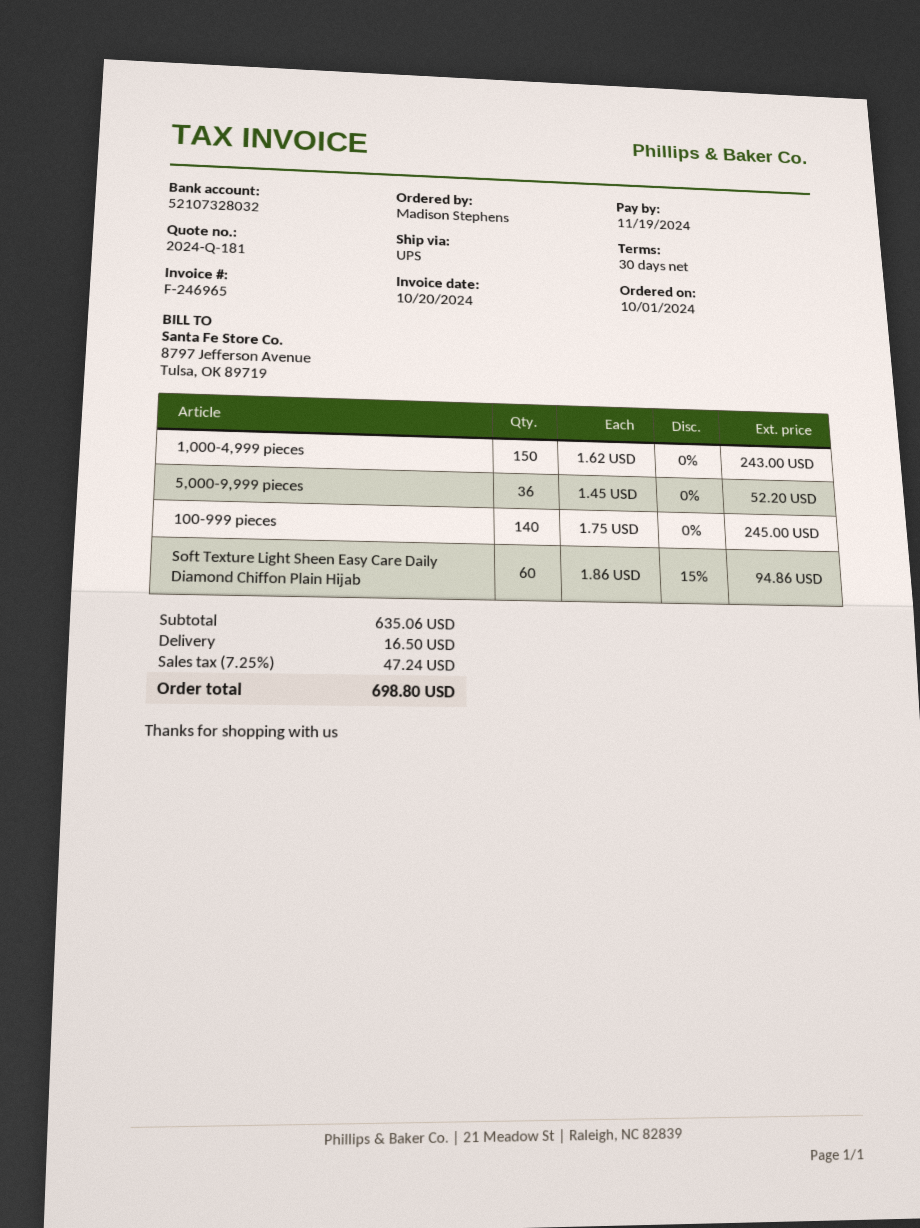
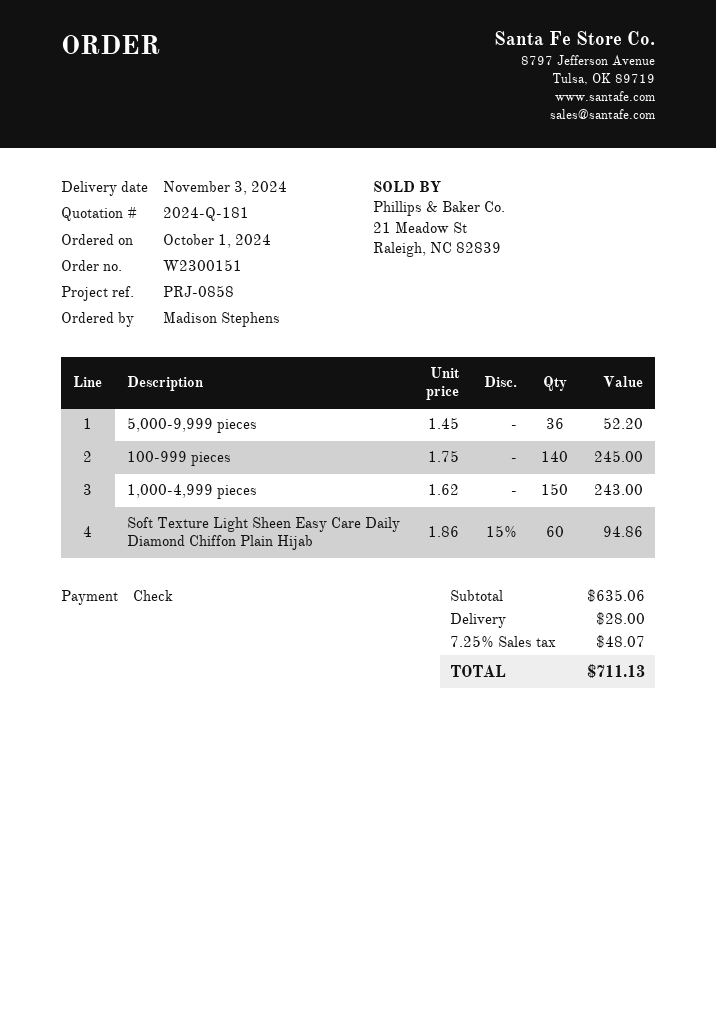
shipping: 16.50 -> 28.00
tax: 7.25% = 47.24 -> 7.25% = 48.07
total: 698.80 -> 711.13

